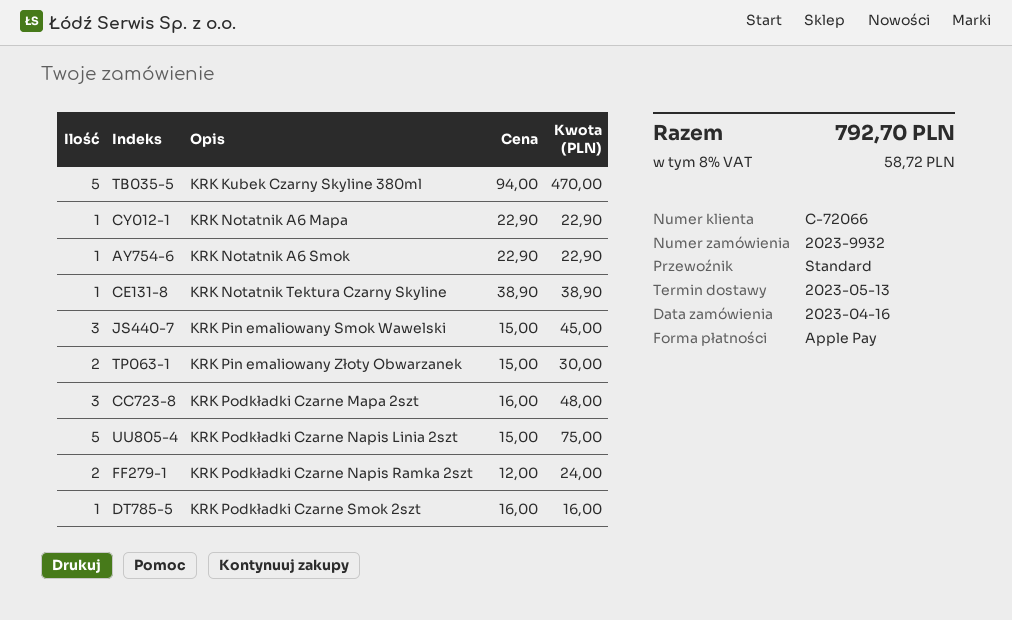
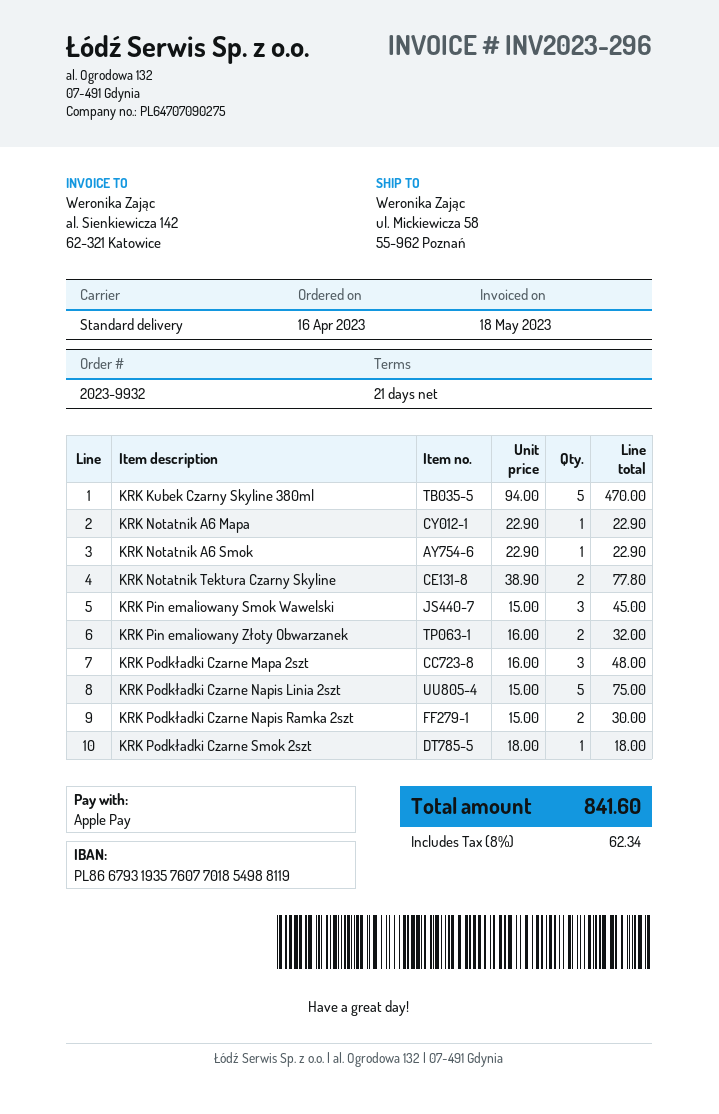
KRK Notatnik Tektura Czarny Skyline: 1 x 38.90 = 38.90 -> 2 x 38.90 = 77.80
KRK Pin emaliowany Złoty Obwarzanek: 2 x 15.00 = 30.00 -> 2 x 16.00 = 32.00
KRK Podkładki Czarne Napis Ramka 2szt: 2 x 12.00 = 24.00 -> 2 x 15.00 = 30.00
KRK Podkładki Czarne Smok 2szt: 1 x 16.00 = 16.00 -> 1 x 18.00 = 18.00
tax: 8% = 58.72 -> 8% = 62.34
total: 792.70 -> 841.60

